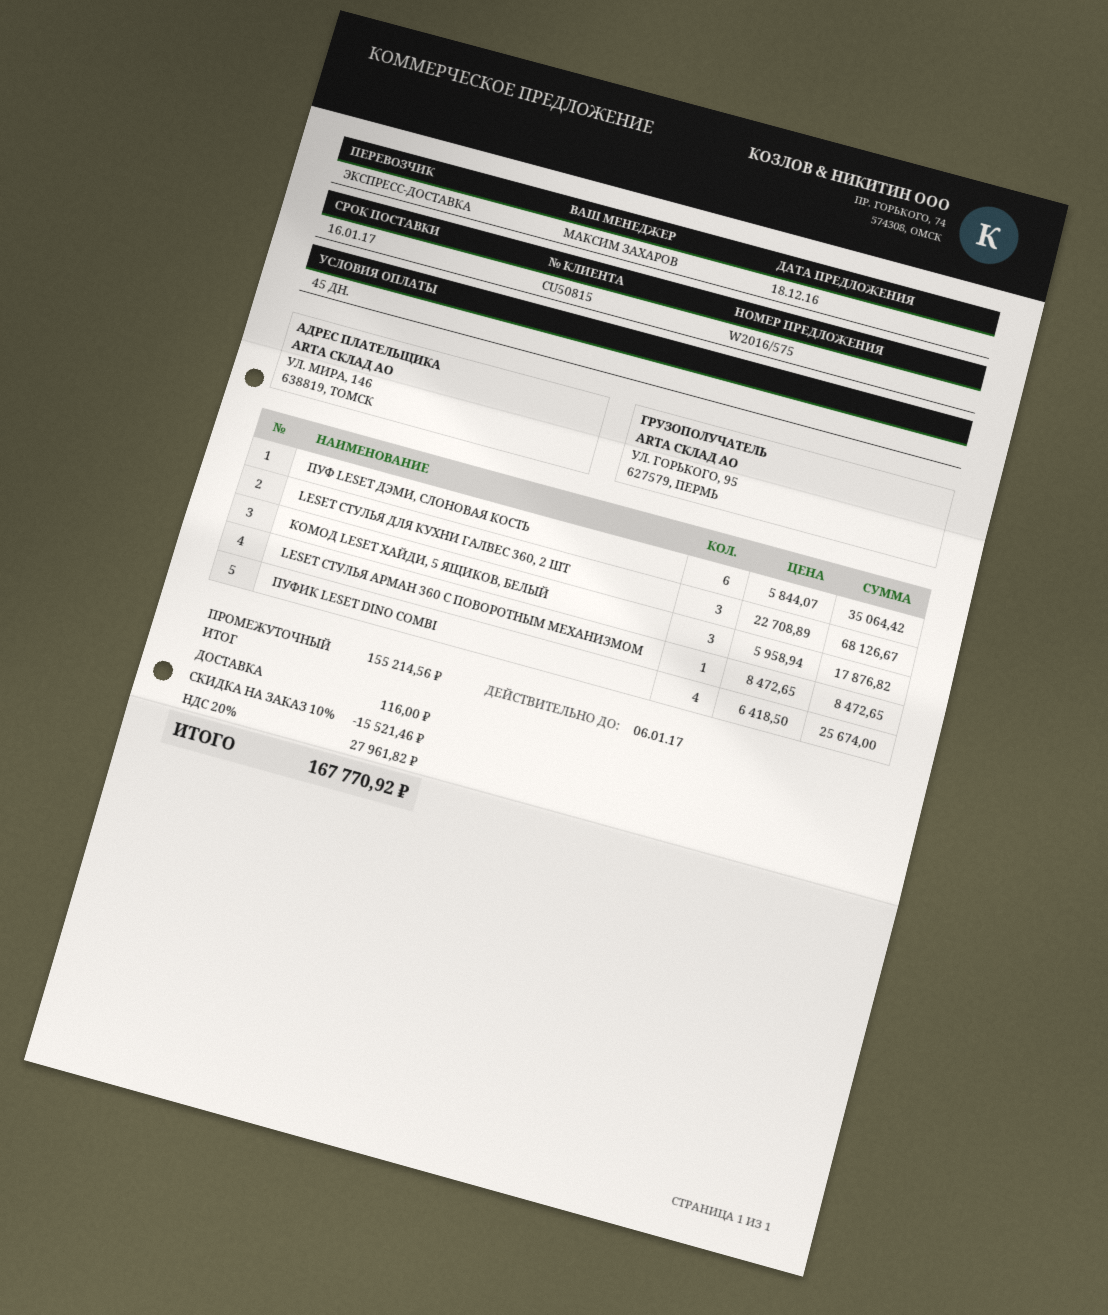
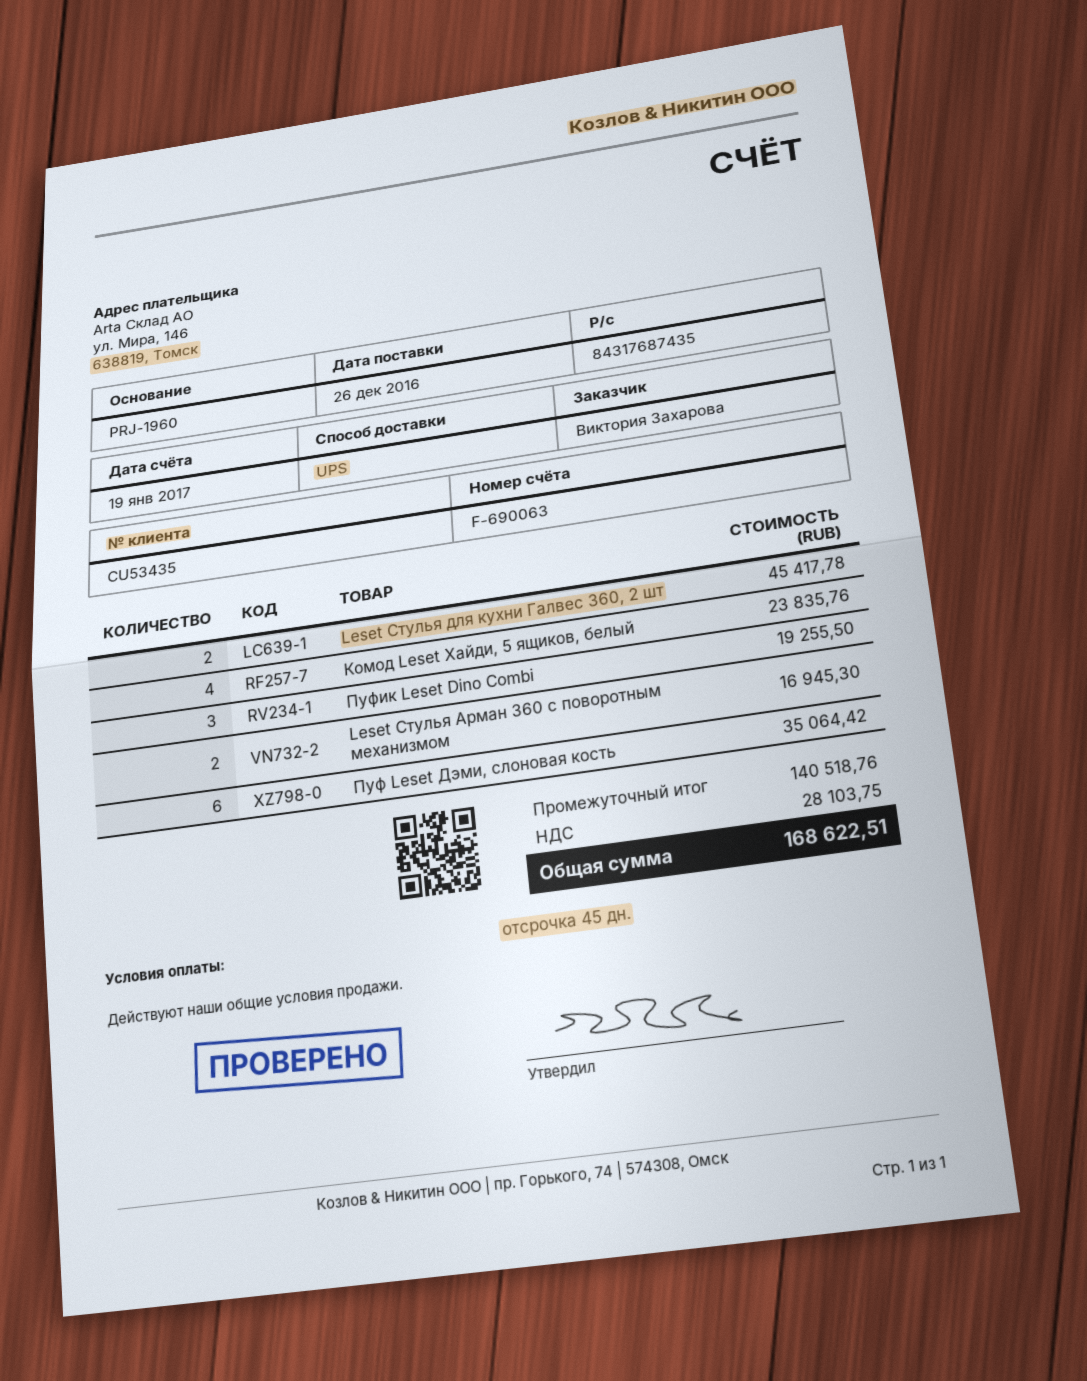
delivery date: 2017-01-16 -> 2016-12-26
customer number: CU50815 -> CU53435
shipping method: express -> UPS
LESET СТУЛЬЯ ДЛЯ КУХНИ ГАЛВЕС 360, 2 ШТ: 3 for 68126.67 -> 2 for 45417.78
КОМОД LESET ХАЙДИ, 5 ЯЩИКОВ, БЕЛЫЙ: 3 for 17876.82 -> 4 for 23835.76
LESET СТУЛЬЯ АРМАН 360 С ПОВОРОТНЫМ МЕХАНИЗМОМ: 1 for 8472.65 -> 2 for 16945.30
ПУФИК LESET DINO COMBI: 4 for 25674.00 -> 3 for 19255.50
subtotal: 155214.56 -> 140518.76
discount: 10% = 15521.46 -> none
shipping: 116.00 -> none
tax: 27961.82 -> 28103.75
total: 167770.92 -> 168622.51

